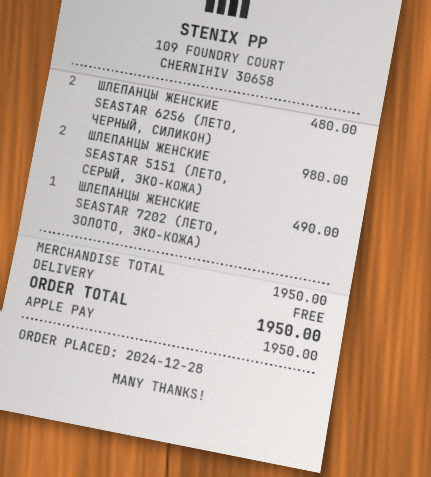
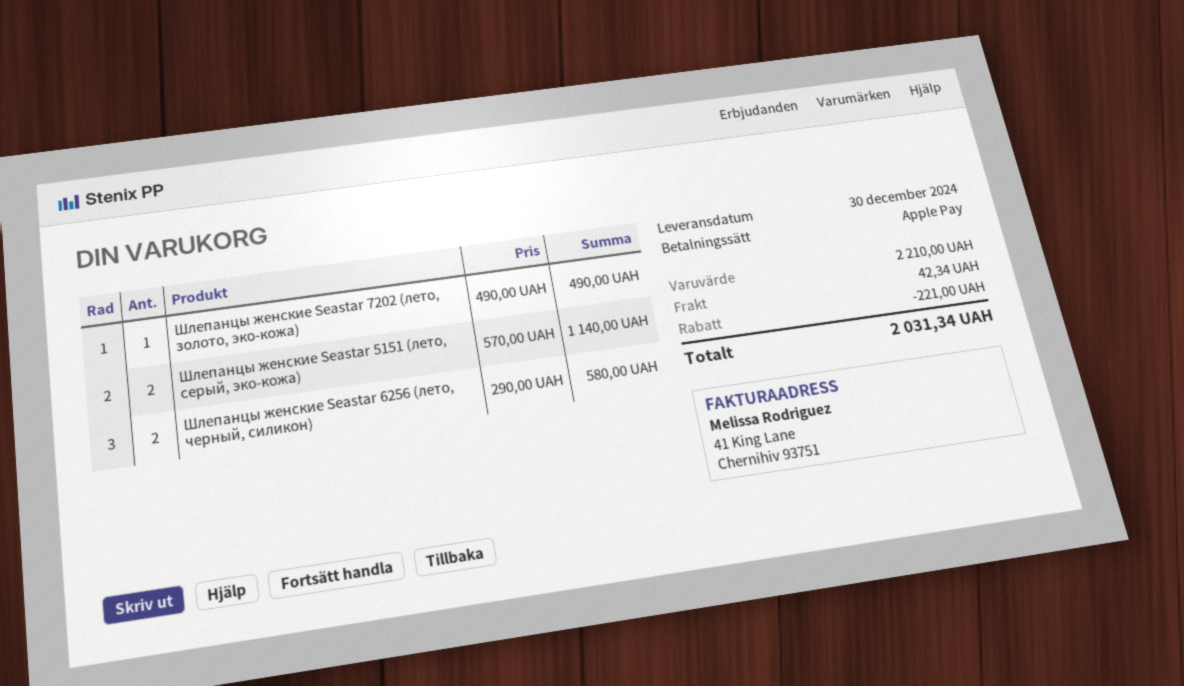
ШЛЕПАНЦЫ ЖЕНСКИЕ SEASTAR 6256 (ЛЕТО, ЧЕРНЫЙ, СИЛИКОН): 2 for 480.00 -> 2 for 580.00
ШЛЕПАНЦЫ ЖЕНСКИЕ SEASTAR 5151 (ЛЕТО, СЕРЫЙ, ЭКО-КОЖА): 2 for 980.00 -> 2 for 1140.00
subtotal: 1950.00 -> 2210.00
discount: none -> 221.00
shipping: 0.00 -> 42.34
total: 1950.00 -> 2031.34

